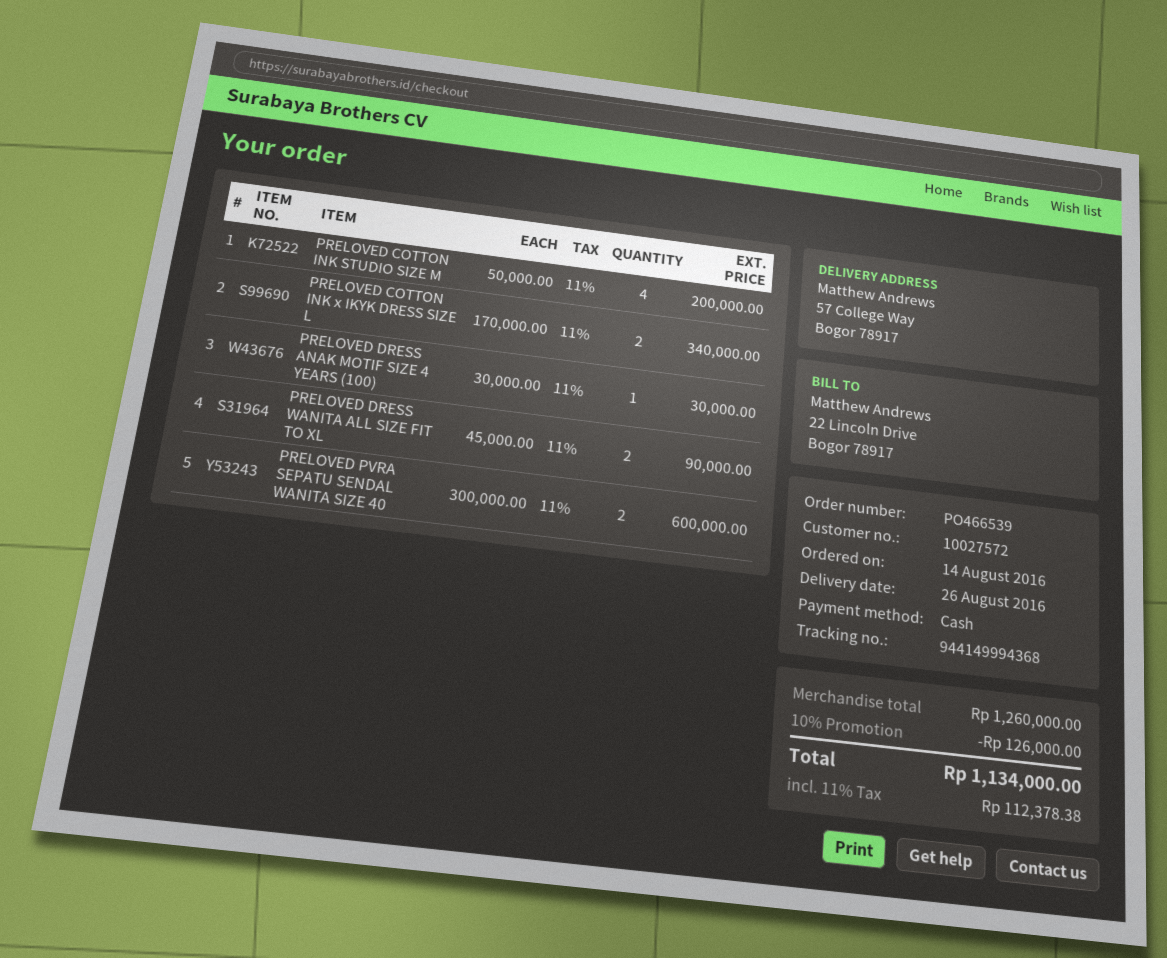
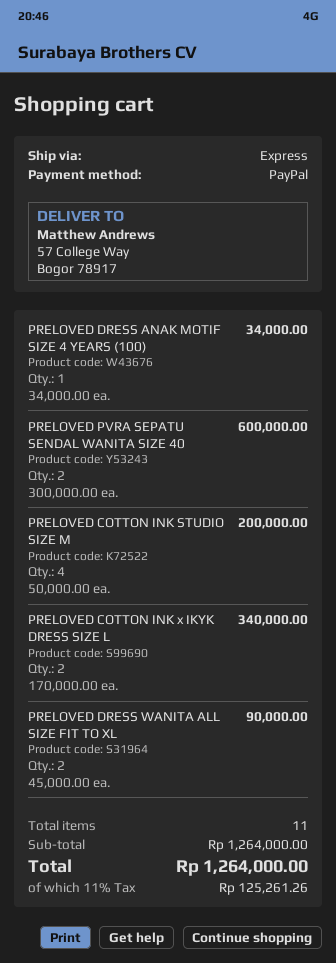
payment method: cash -> PayPal
PRELOVED DRESS ANAK MOTIF SIZE 4 YEARS (100): 1 x 30000.00 = 30000.00 -> 1 x 34000.00 = 34000.00
subtotal: 1260000.00 -> 1264000.00
discount: 10% = 126000.00 -> none
tax: 11% = 112378.38 -> 11% = 125261.26
total: 1134000.00 -> 1264000.00

